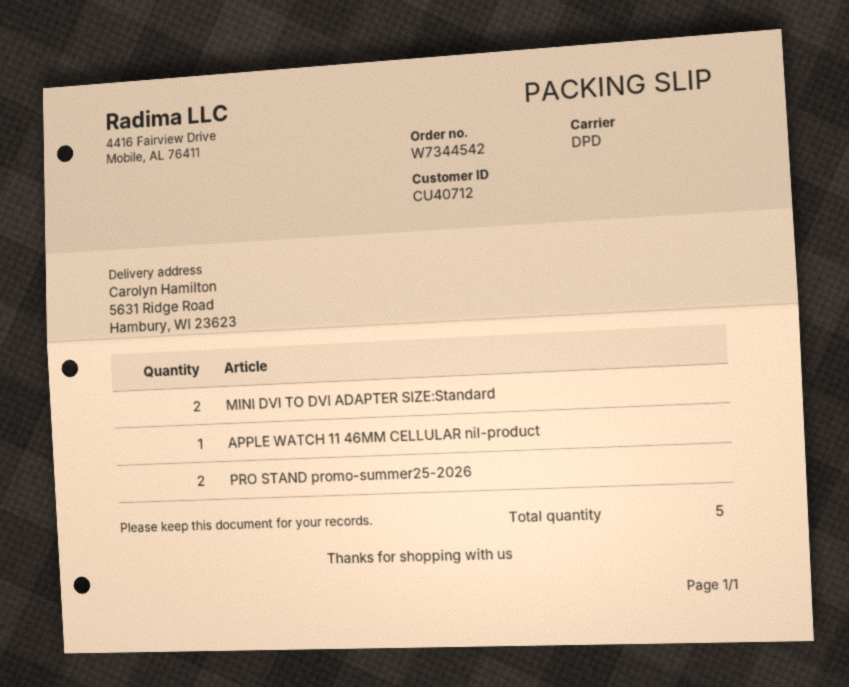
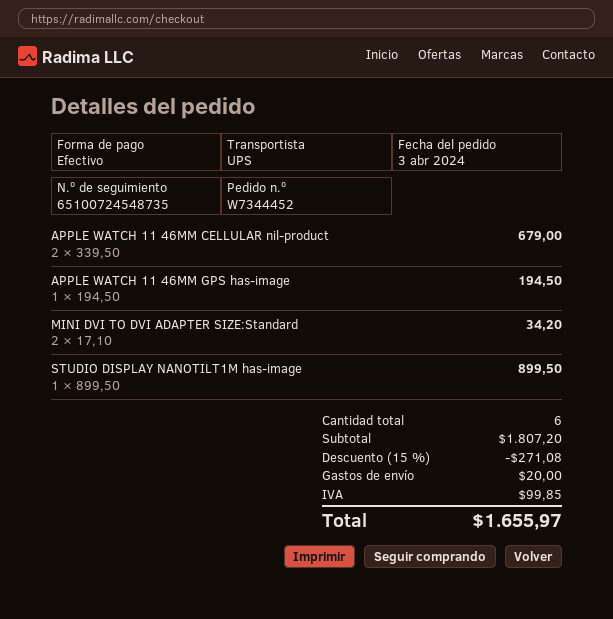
order number: W7344542 -> W7344452
shipping method: DPD -> UPS
APPLE WATCH 11 46MM CELLULAR nil-product: 1 -> 2
PRO STAND promo-summer25-2026: 2 -> none
APPLE WATCH 11 46MM GPS has-image: none -> 1
STUDIO DISPLAY NANOTILT1M has-image: none -> 1
total quantity: 5 -> 6

